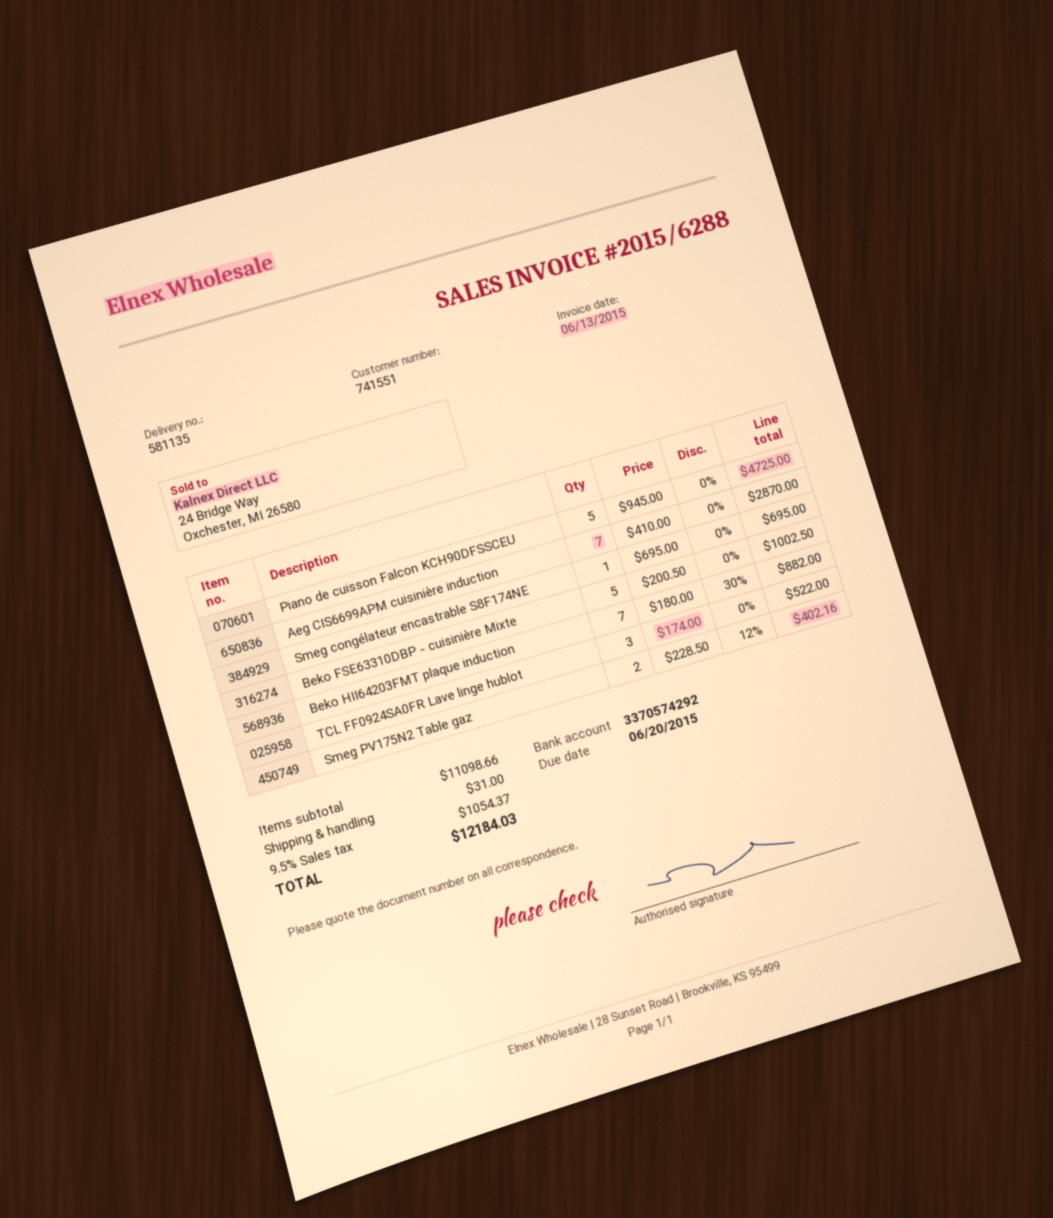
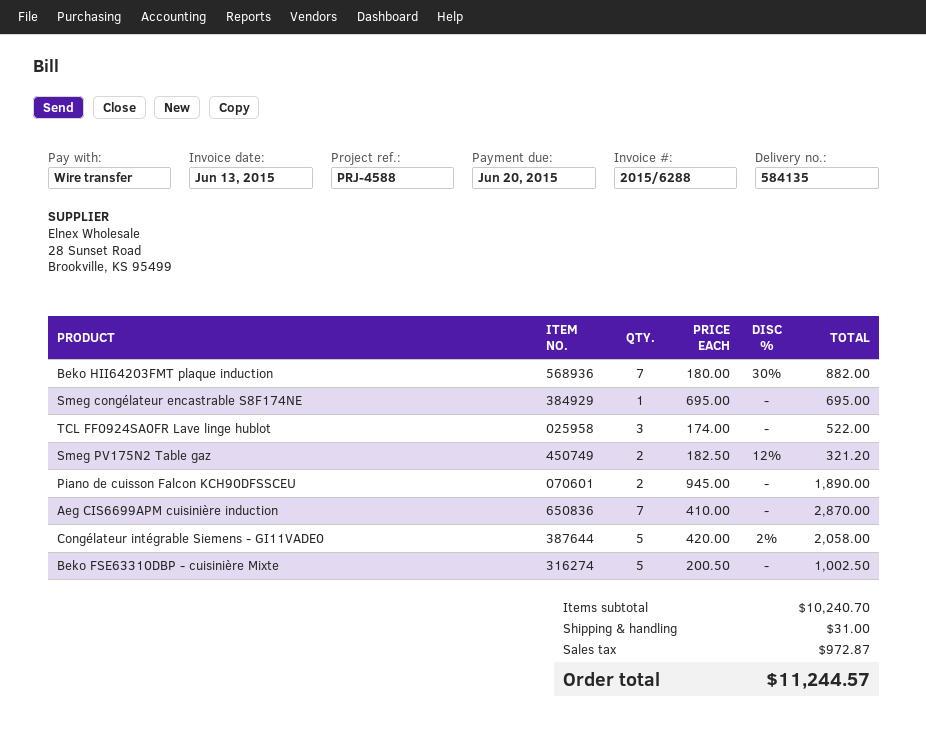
delivery note number: 581135 -> 584135
Piano de cuisson Falcon KCH90DFSSCEU: 5 x 945.00 = 4725.00 -> 2 x 945.00 = 1890.00
Smeg PV175N2 Table gaz: 2 x 228.50 - 12% = 402.16 -> 2 x 182.50 - 12% = 321.20
Congélateur intégrable Siemens - GI11VADE0: none -> 5 x 420.00 - 2% = 2058.00
subtotal: 11098.66 -> 10240.70
tax: 1054.37 -> 972.87
total: 12184.03 -> 11244.57

